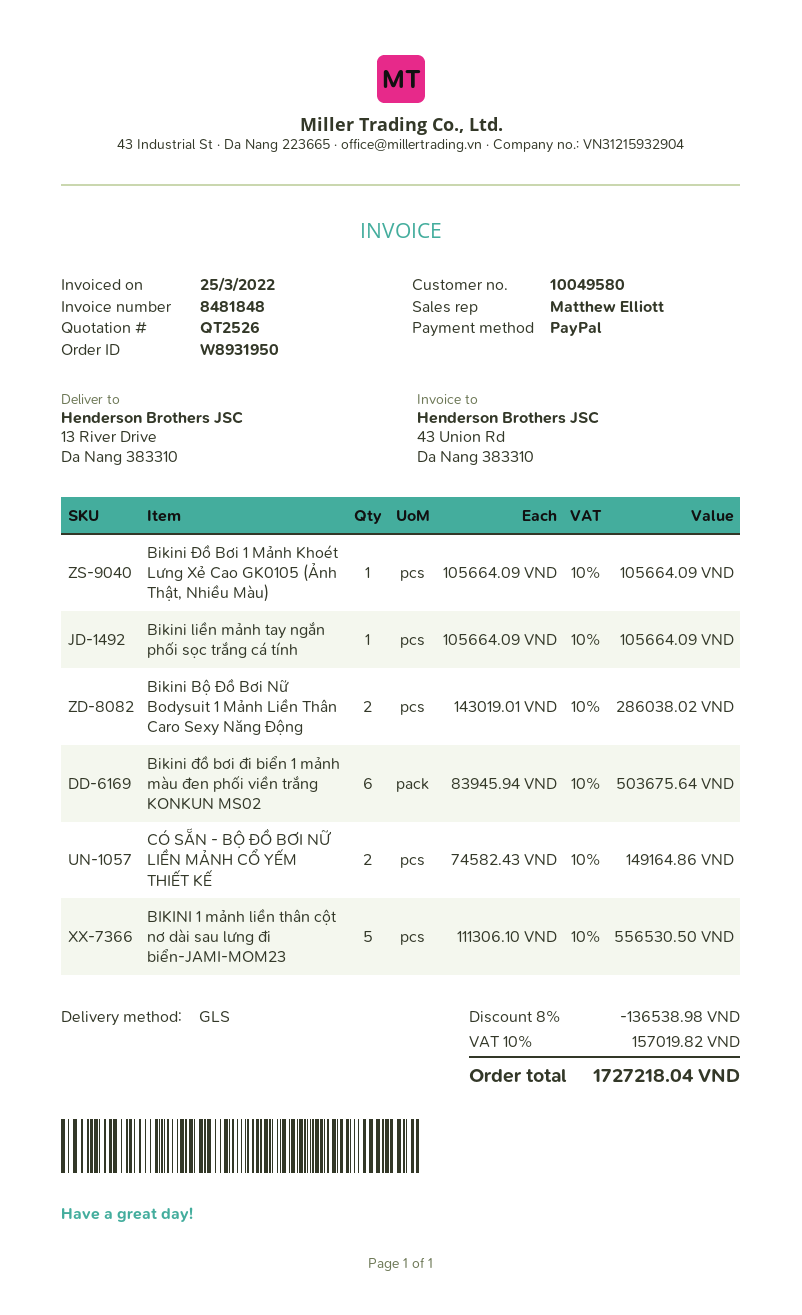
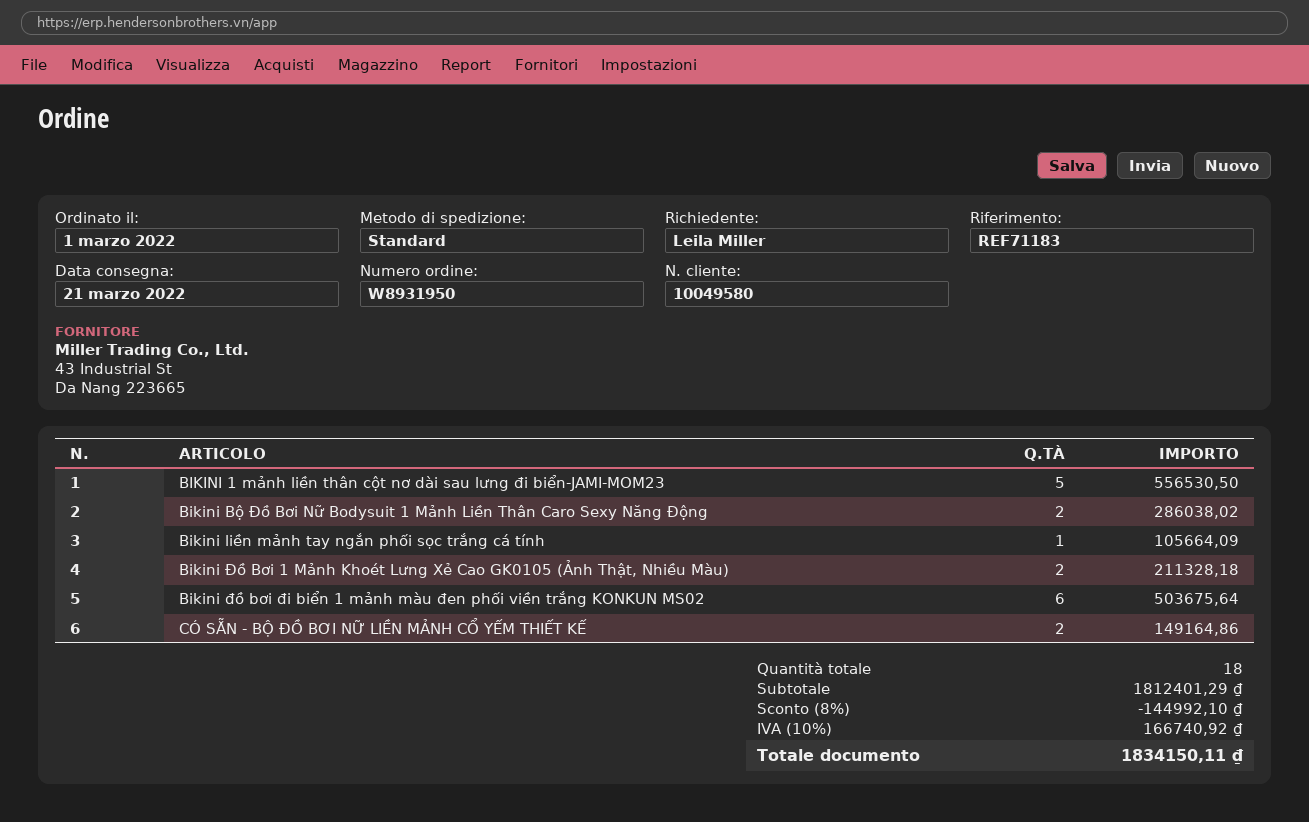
shipping method: GLS -> standard
Bikini Đồ Bơi 1 Mảnh Khoét Lưng Xẻ Cao GK0105 (Ảnh Thật, Nhiều Màu): 1 for 105664.09 -> 2 for 211328.18
discount: 8% = 136538.98 -> 8% = 144992.10
tax: 10% = 157019.82 -> 10% = 166740.92
total: 1727218.04 -> 1834150.11

